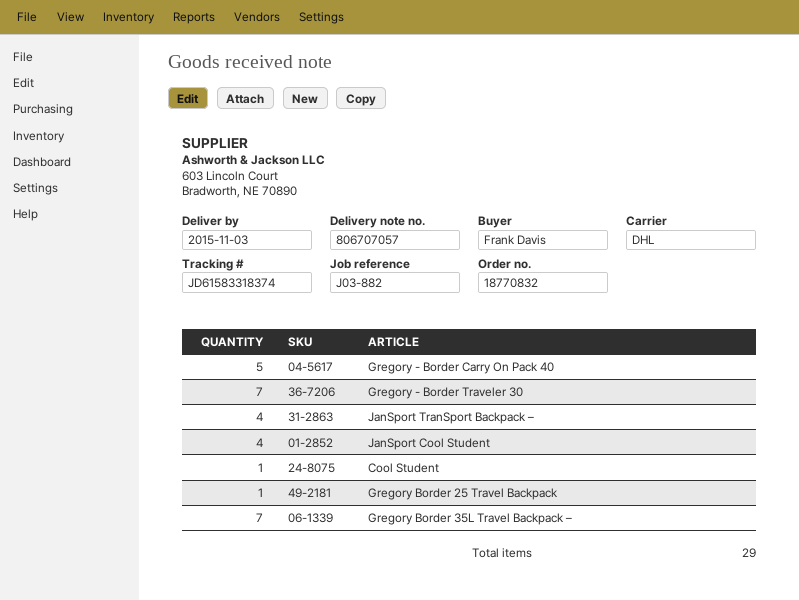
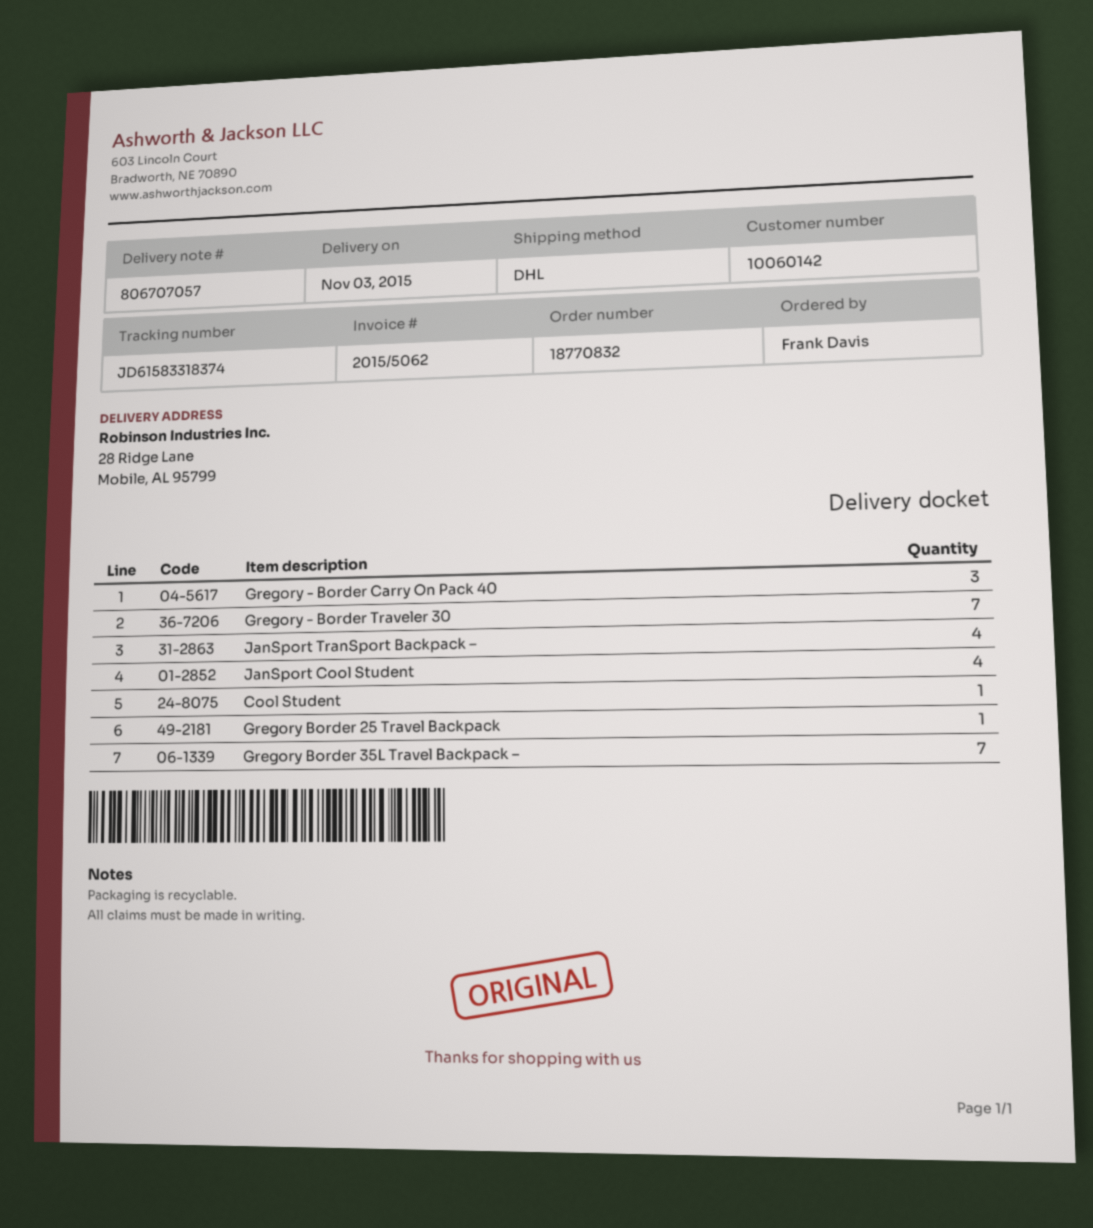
Gregory - Border Carry On Pack 40: 5 -> 3

